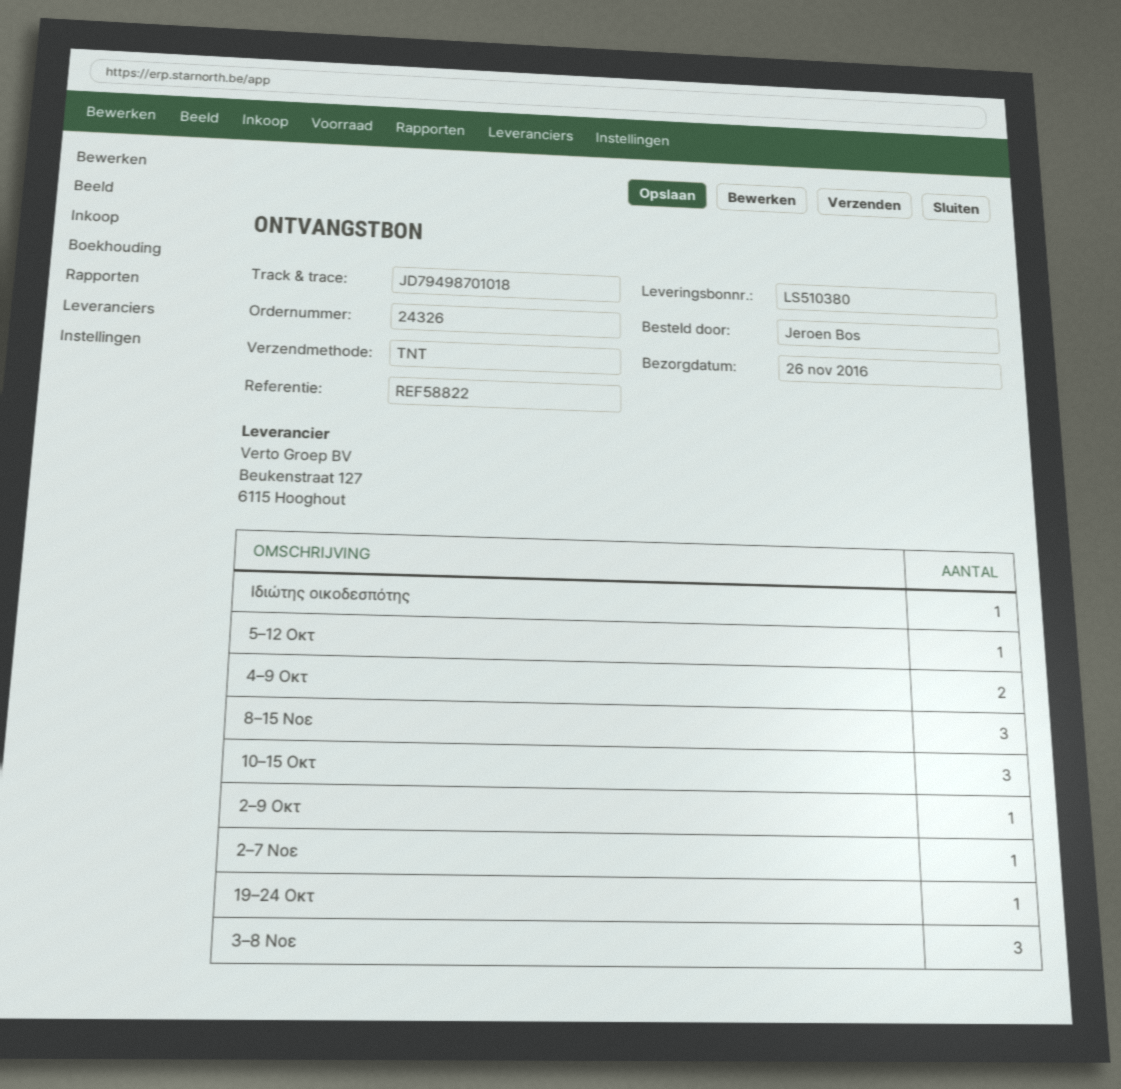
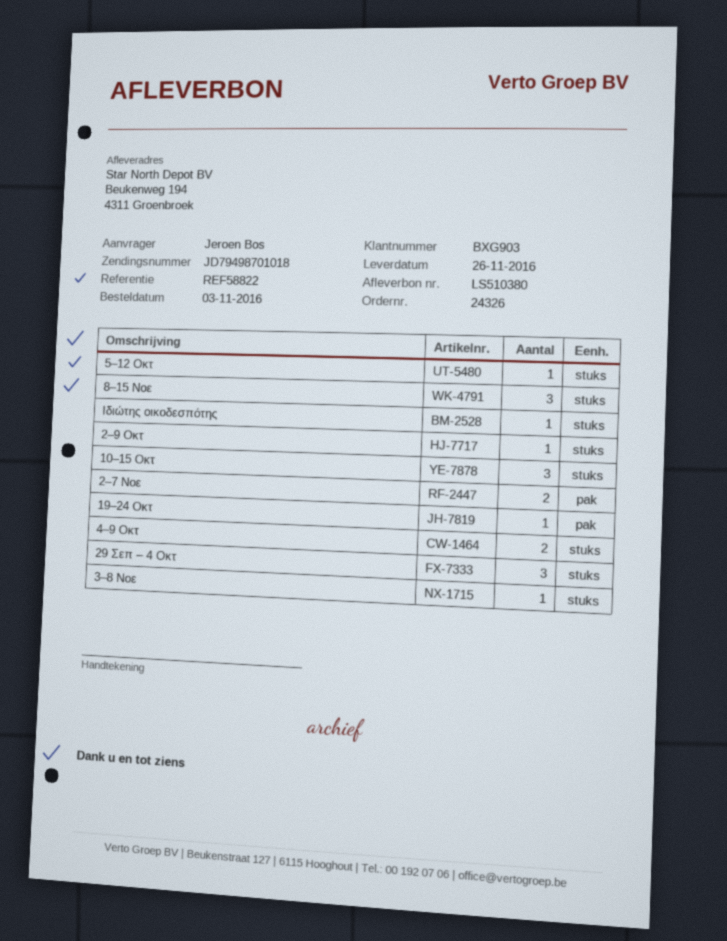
2–7 Νοε: 1 -> 2
3–8 Νοε: 3 -> 1
29 Σεπ – 4 Οκτ: none -> 3

